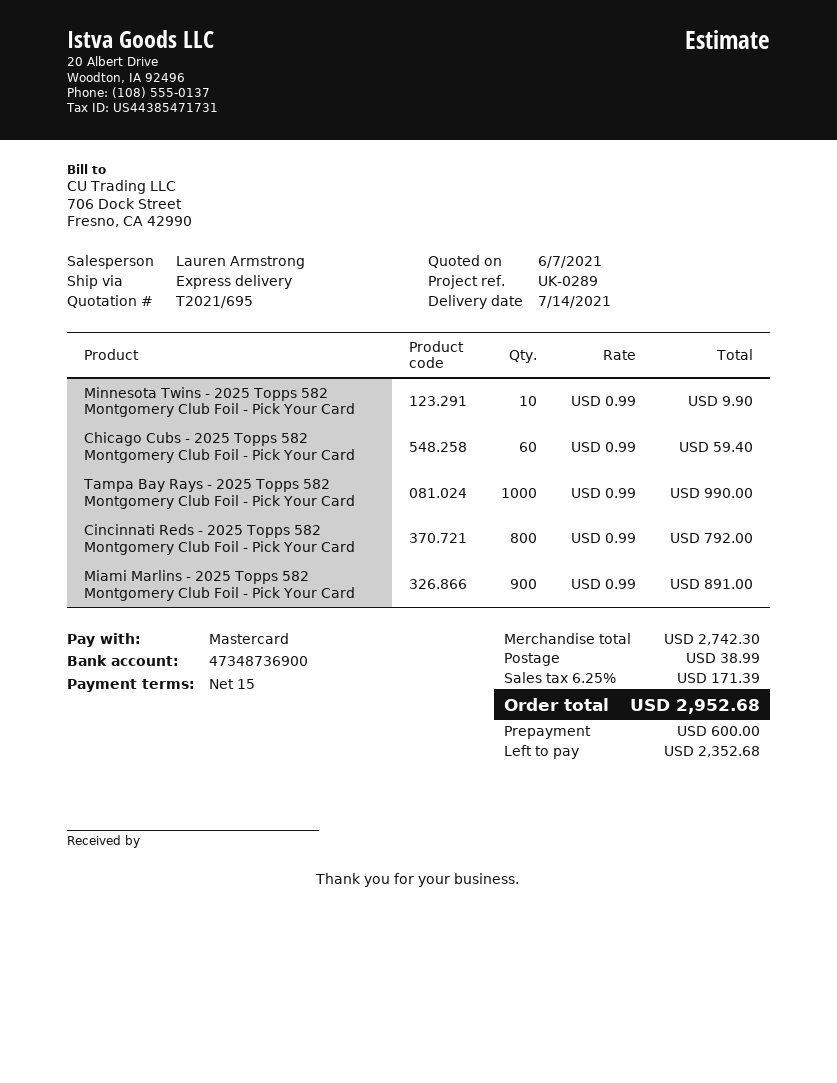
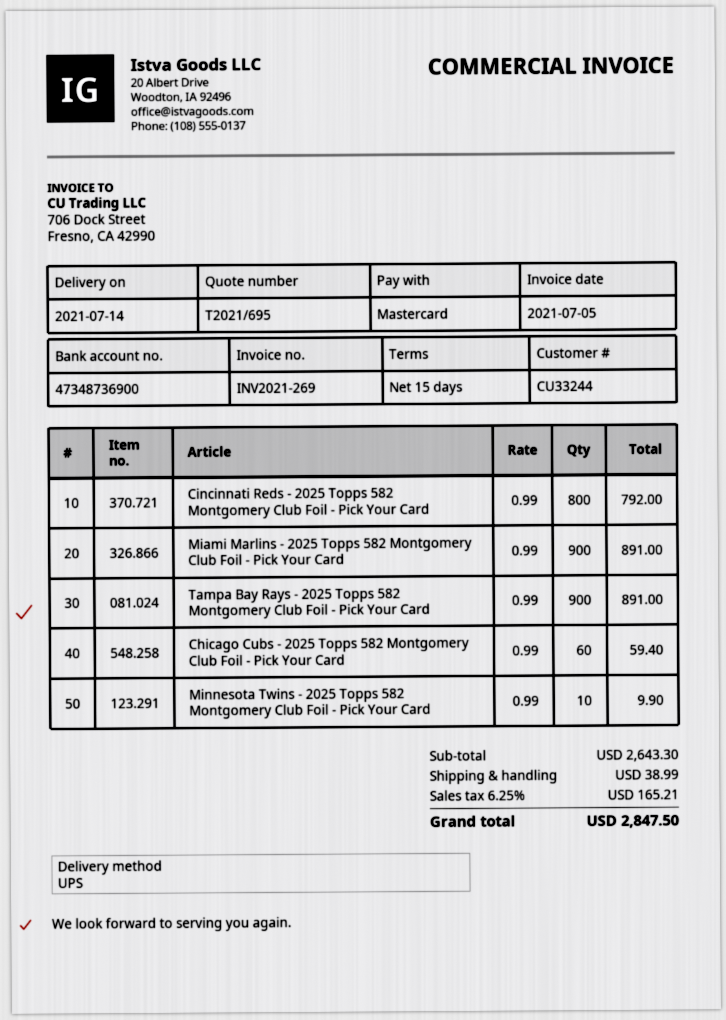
shipping method: express -> UPS
Tampa Bay Rays - 2025 Topps 582 Montgomery Club Foil - Pick Your Card: 1000 x 0.99 = 990.00 -> 900 x 0.99 = 891.00
subtotal: 2742.30 -> 2643.30
tax: 6.25% = 171.39 -> 6.25% = 165.21
total: 2952.68 -> 2847.50

